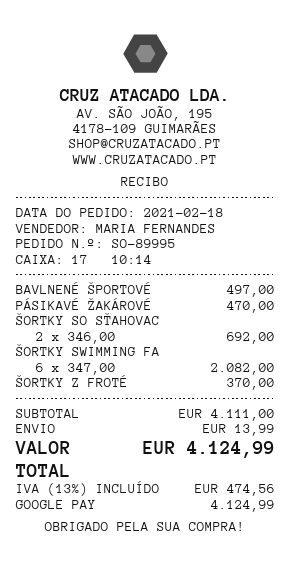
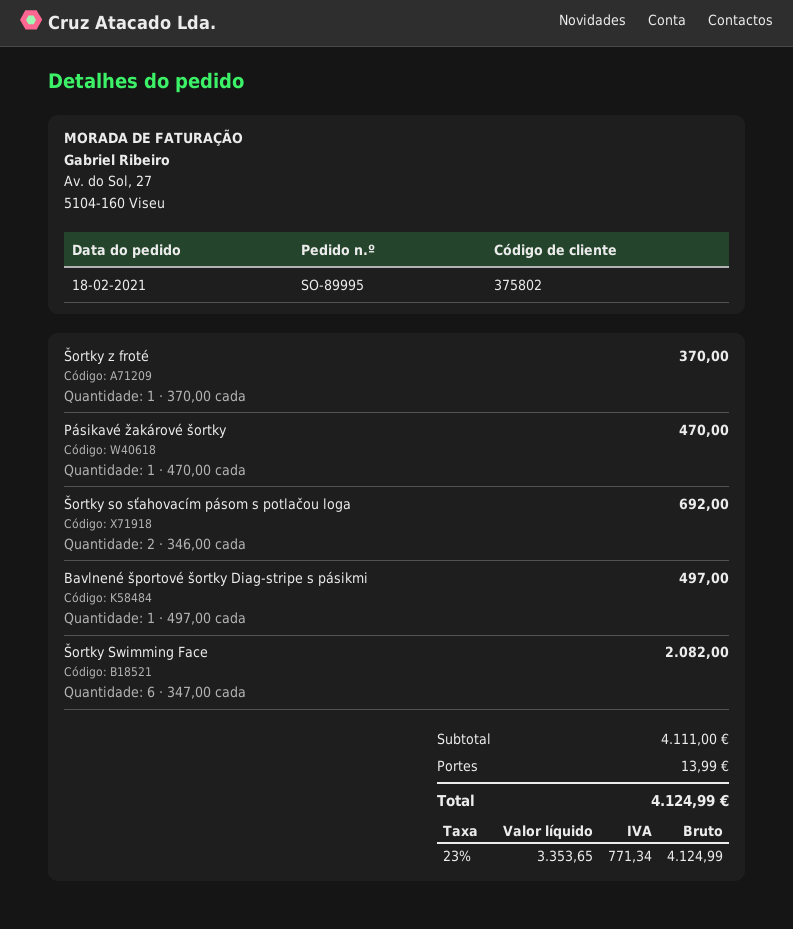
tax: 13% = 474.56 -> 23% = 771.34

